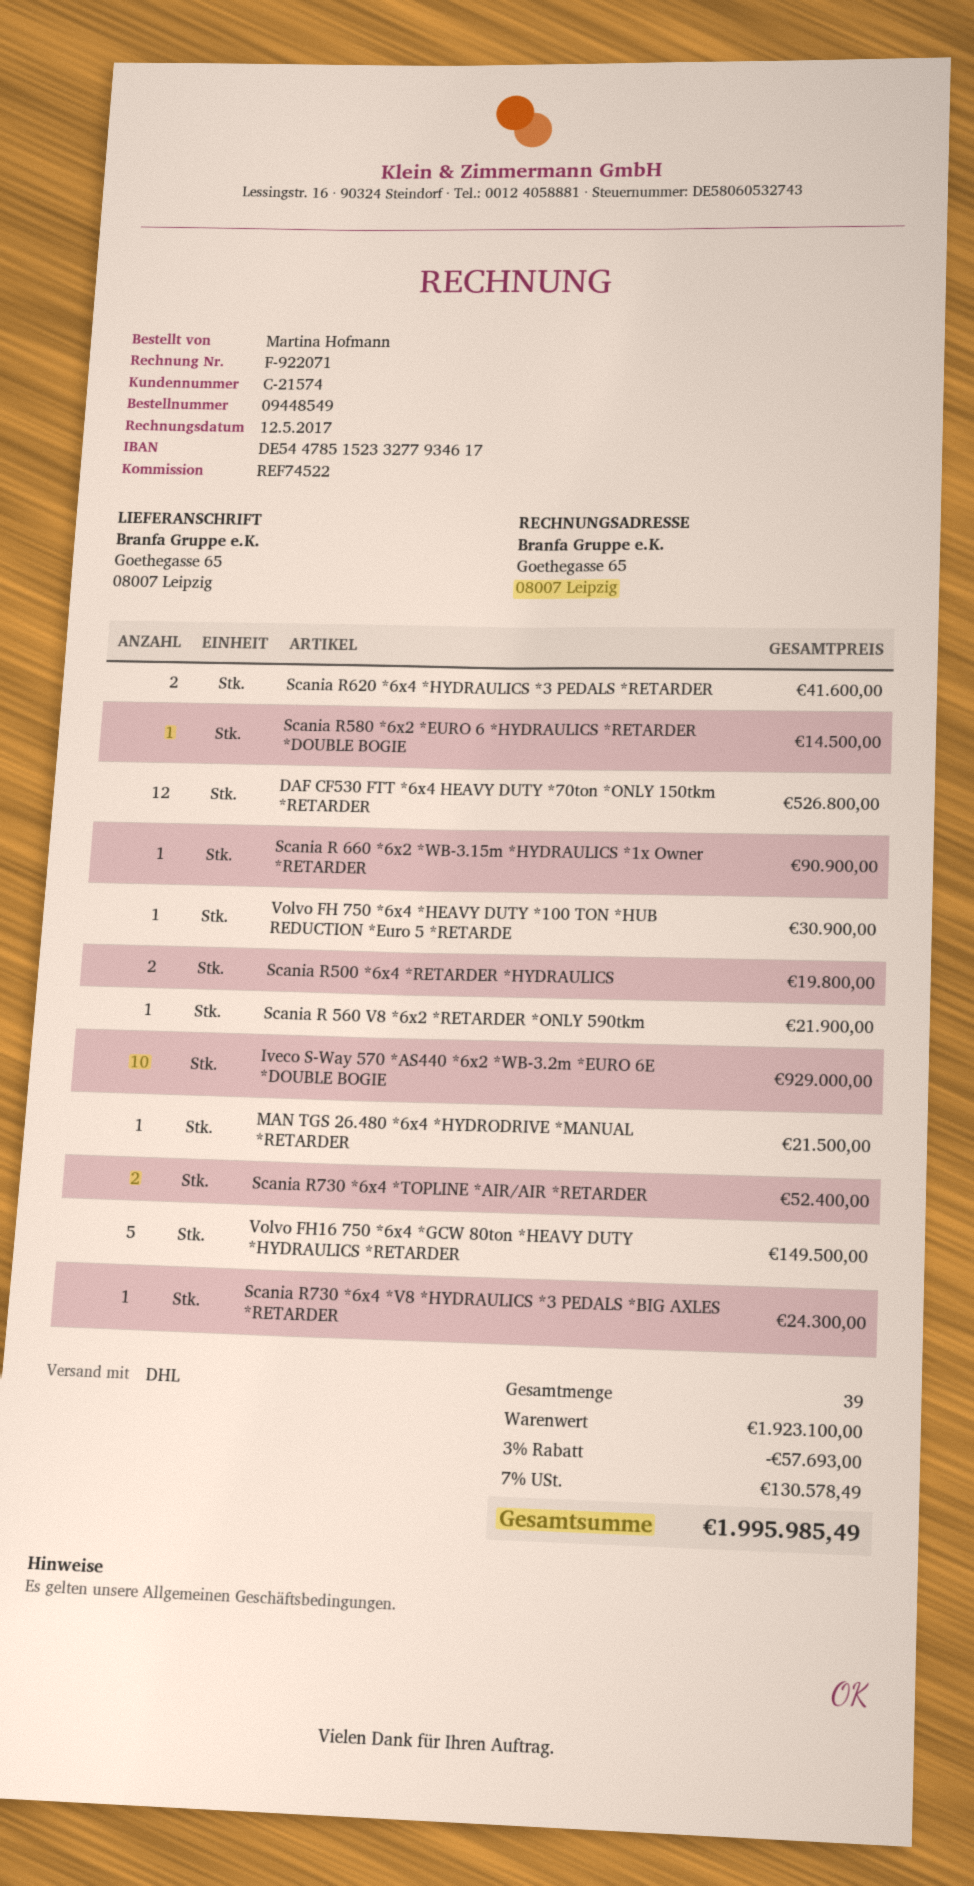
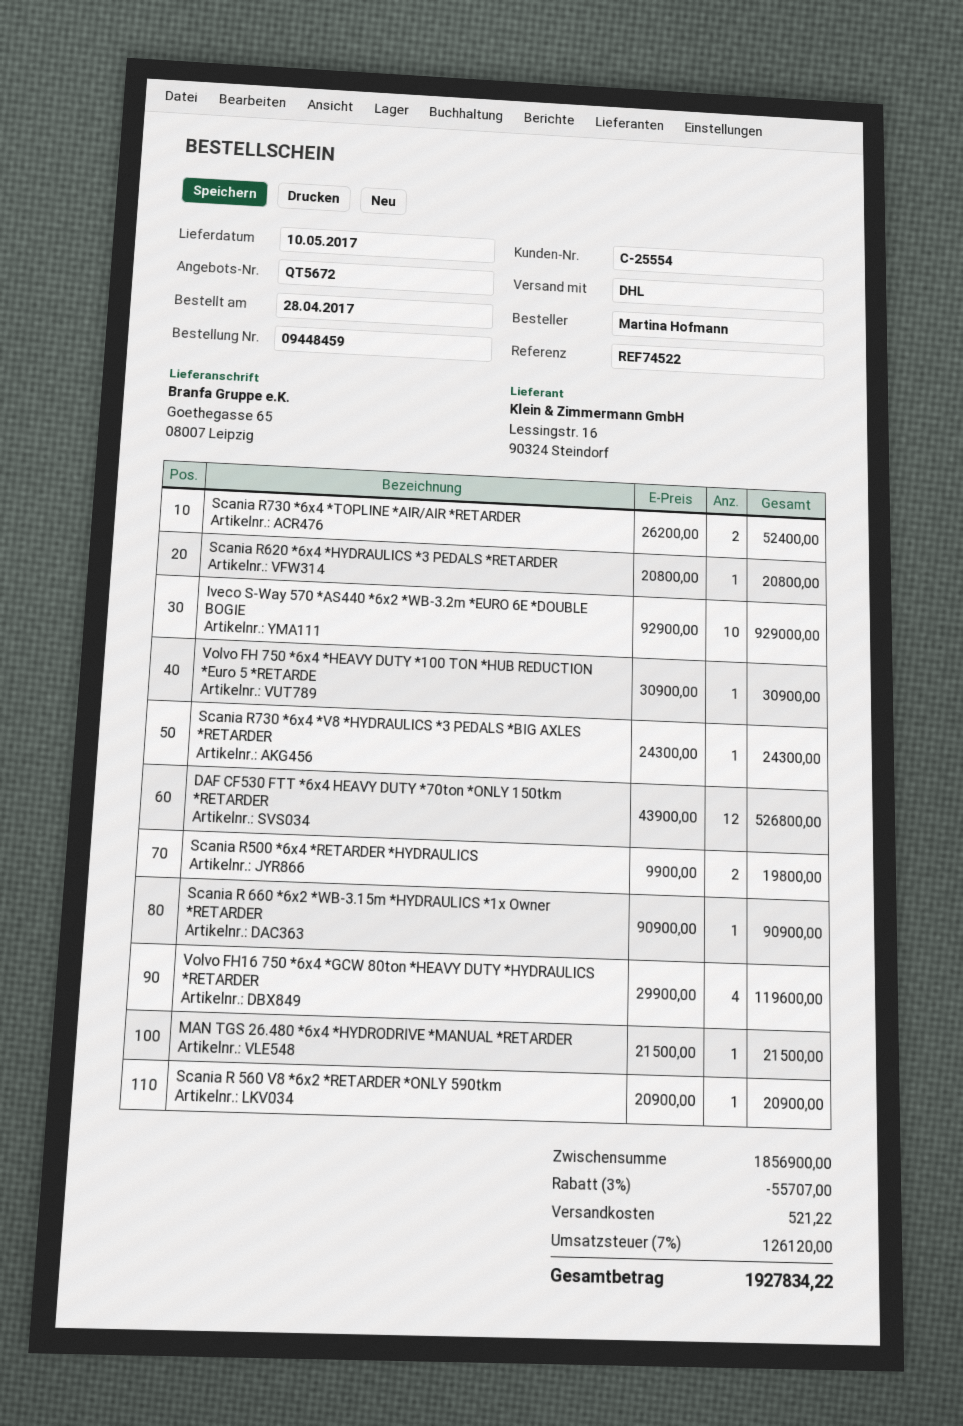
order number: 09448549 -> 09448459
customer number: C-21574 -> C-25554
Scania R620 *6x4 *HYDRAULICS *3 PEDALS *RETARDER: 2 for 41600.00 -> 1 for 20800.00
Scania R580 *6x2 *EURO 6 *HYDRAULICS *RETARDER *DOUBLE BOGIE: 1 for 14500.00 -> none
Scania R 560 V8 *6x2 *RETARDER *ONLY 590tkm: 1 for 21900.00 -> 1 for 20900.00
Volvo FH16 750 *6x4 *GCW 80ton *HEAVY DUTY *HYDRAULICS *RETARDER: 5 for 149500.00 -> 4 for 119600.00
subtotal: 1923100.00 -> 1856900.00
discount: 3% = 57693.00 -> 3% = 55707.00
shipping: none -> 521.22
tax: 7% = 130578.49 -> 7% = 126120.00
total: 1995985.49 -> 1927834.22

